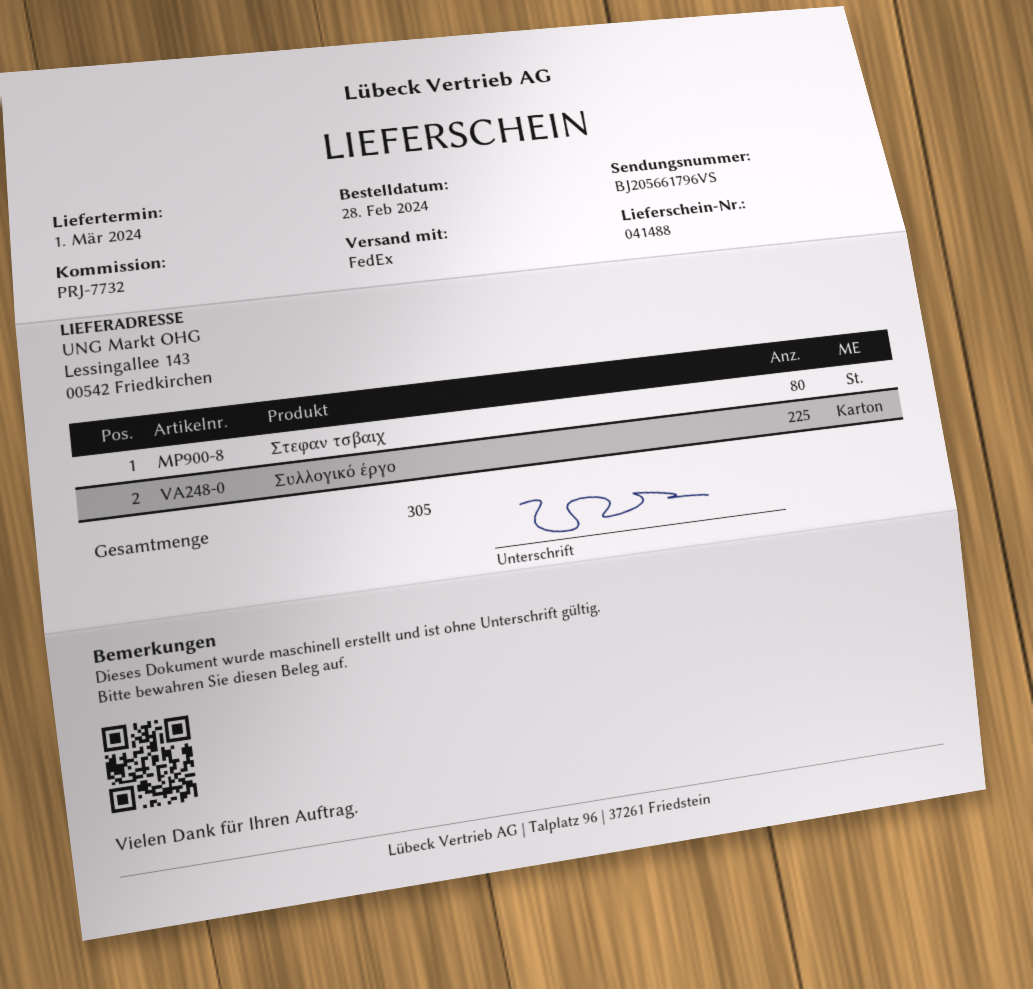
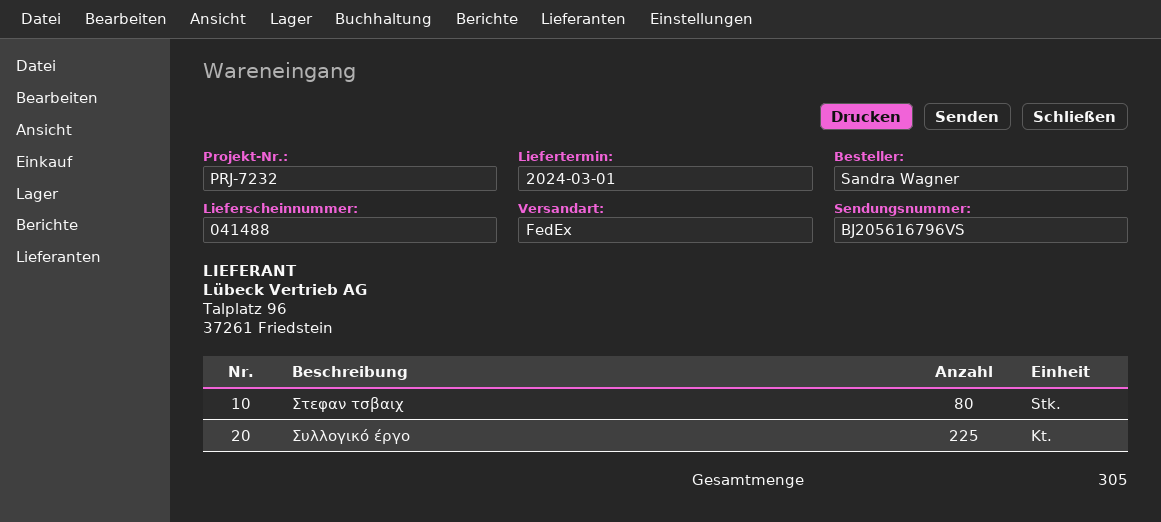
reference: PRJ-7732 -> PRJ-7232
tracking number: BJ205661796VS -> BJ205616796VS

